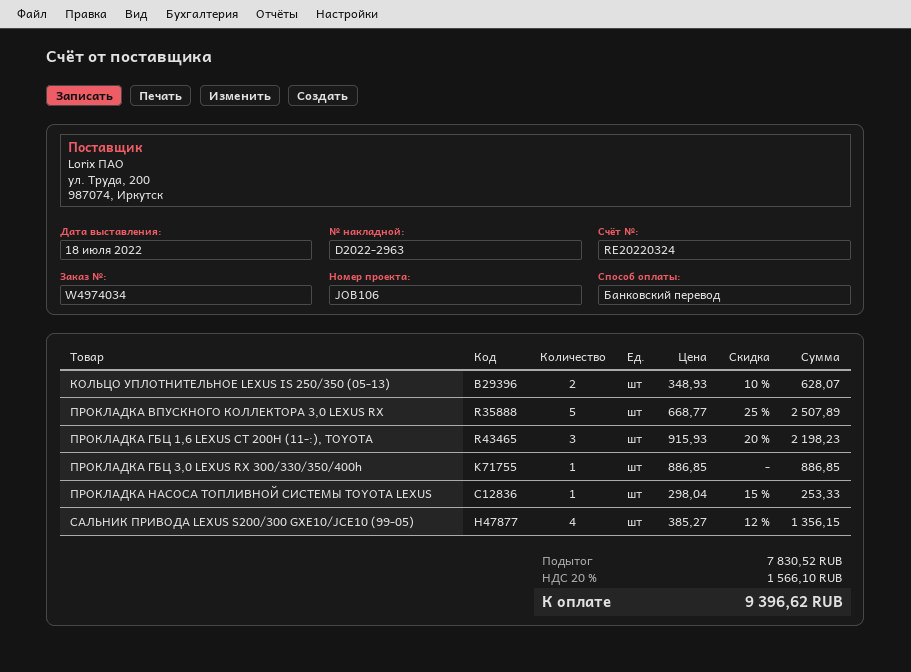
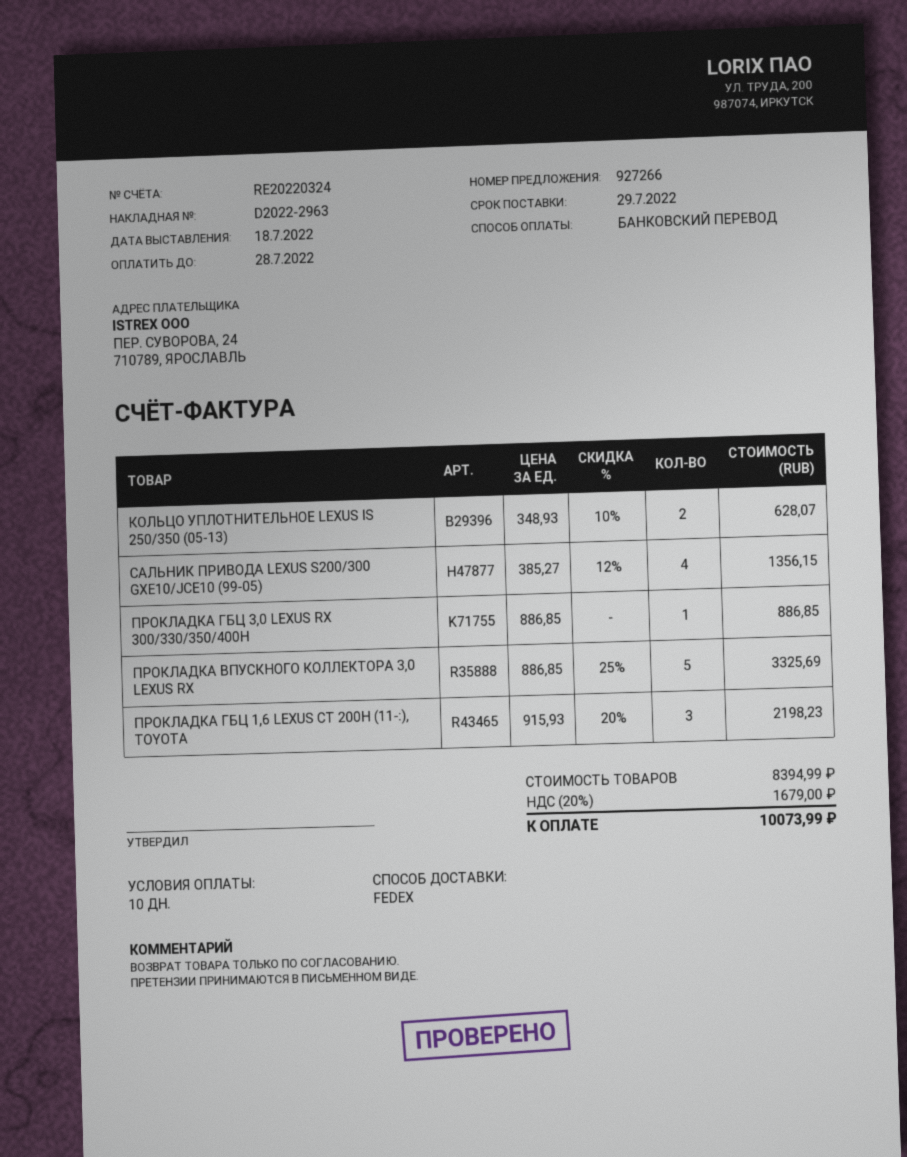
ПРОКЛАДКА ВПУСКНОГО КОЛЛЕКТОРА 3,0 LEXUS RX: 5 x 668.77 - 25% = 2507.89 -> 5 x 886.85 - 25% = 3325.69
ПРОКЛАДКА НАСОСА ТОПЛИВНОЙ СИСТЕМЫ TOYOTA LEXUS: 1 x 298.04 - 15% = 253.33 -> none
subtotal: 7830.52 -> 8394.99
tax: 20% = 1566.10 -> 20% = 1679.00
total: 9396.62 -> 10073.99

